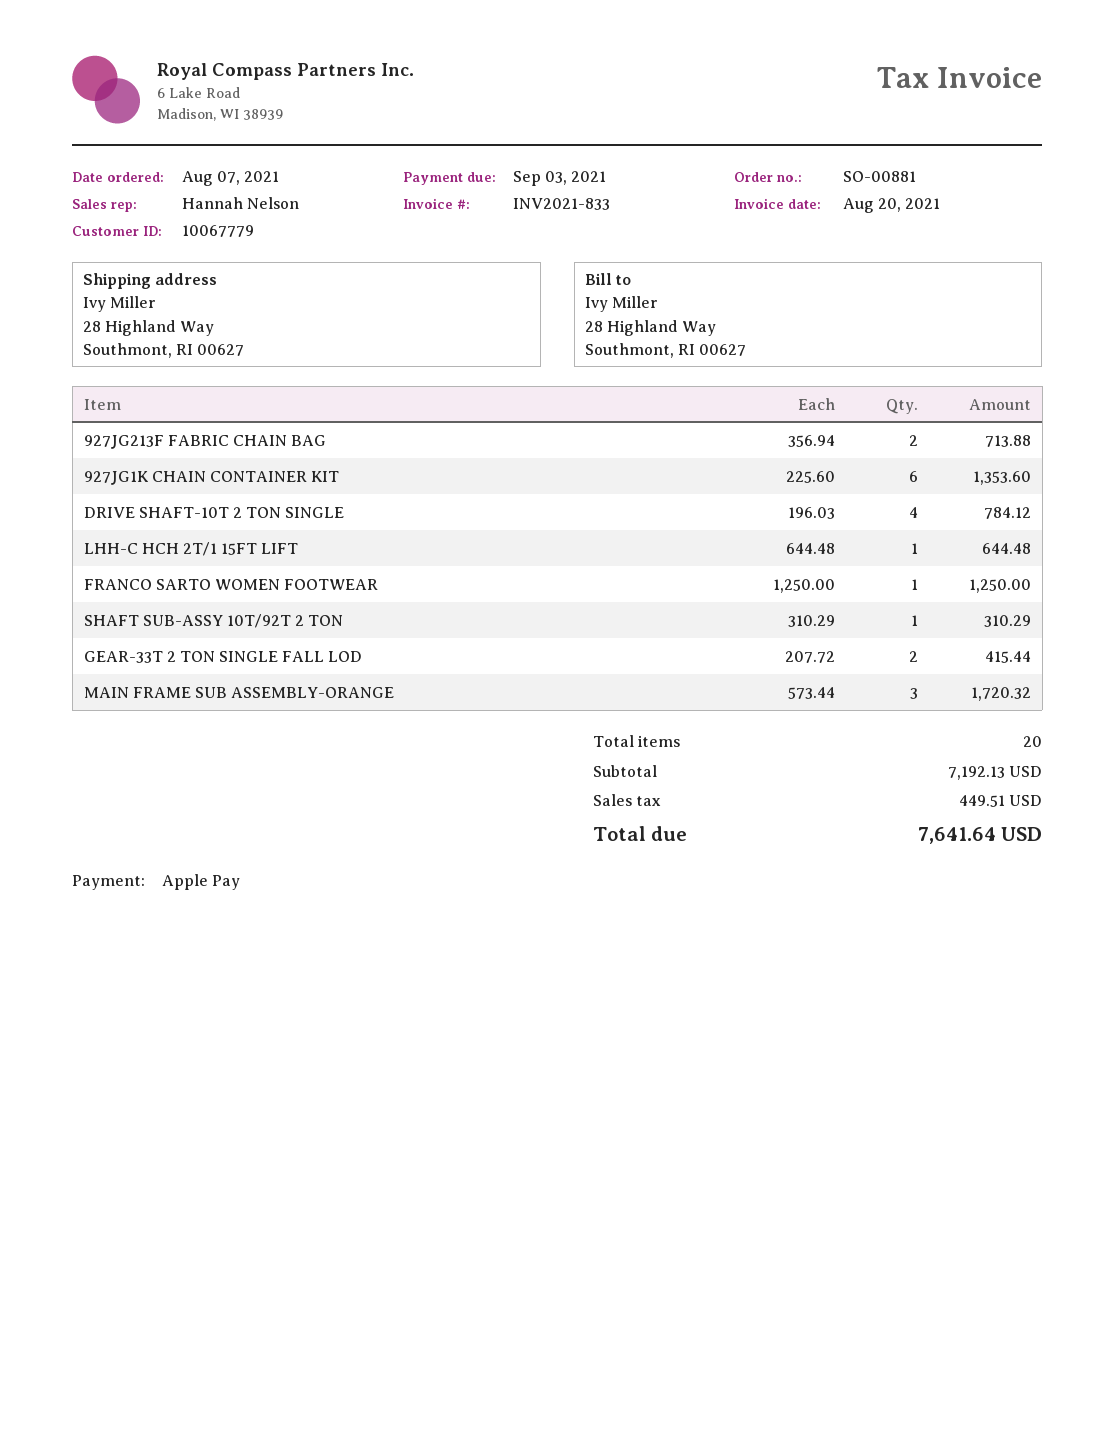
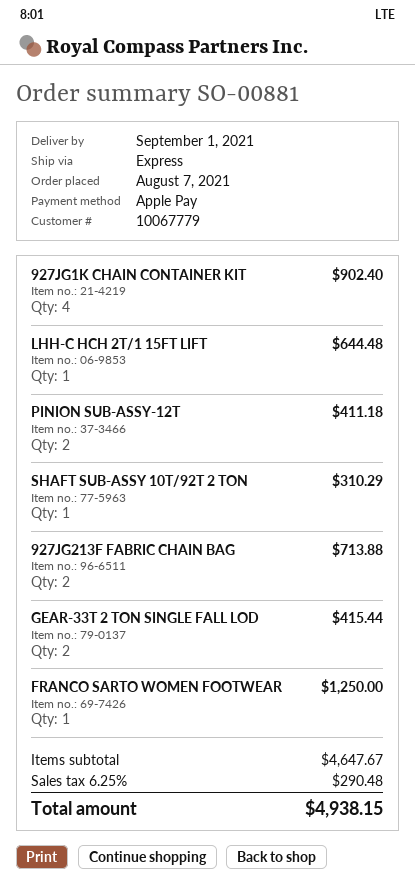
927JG1K CHAIN CONTAINER KIT: 6 for 1353.60 -> 4 for 902.40
DRIVE SHAFT-10T 2 TON SINGLE: 4 for 784.12 -> none
MAIN FRAME SUB ASSEMBLY-ORANGE: 3 for 1720.32 -> none
PINION SUB-ASSY-12T: none -> 2 for 411.18
subtotal: 7192.13 -> 4647.67
tax: 449.51 -> 290.48
total: 7641.64 -> 4938.15

